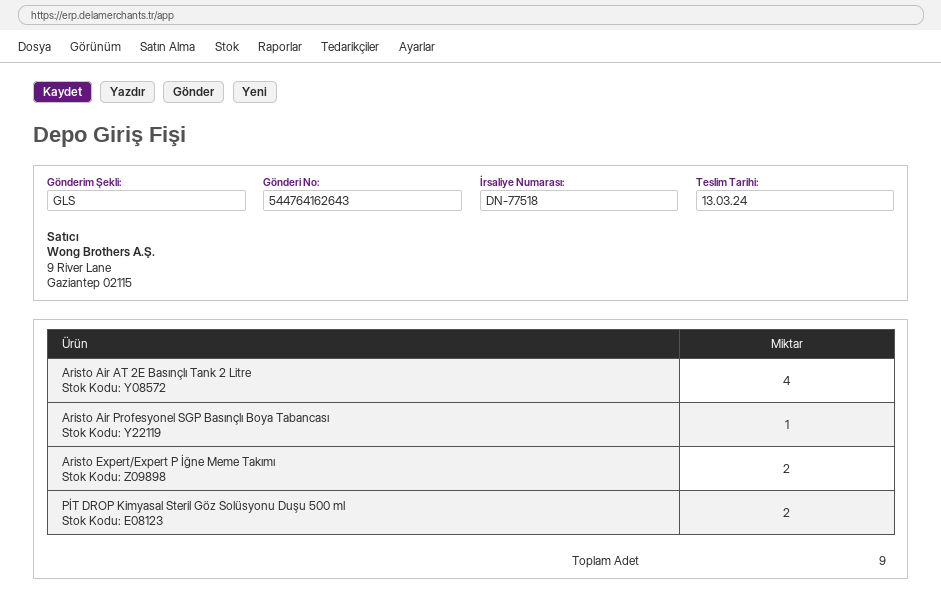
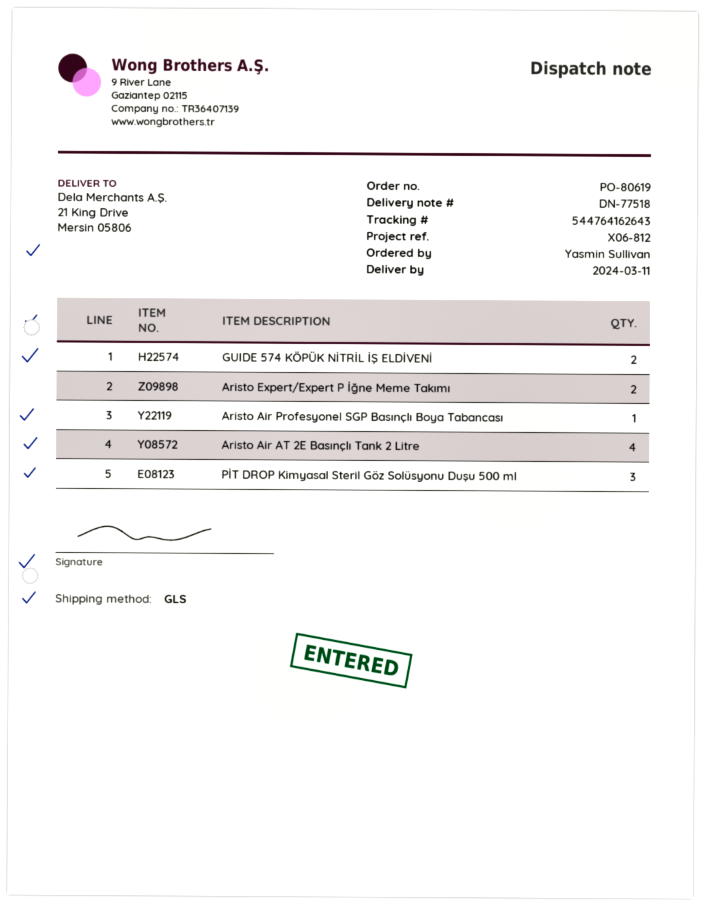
delivery date: 2024-03-13 -> 2024-03-11
PİT DROP Kimyasal Steril Göz Solüsyonu Duşu 500 ml: 2 -> 3
GUIDE 574 KÖPÜK NİTRİL İŞ ELDİVENİ: none -> 2

